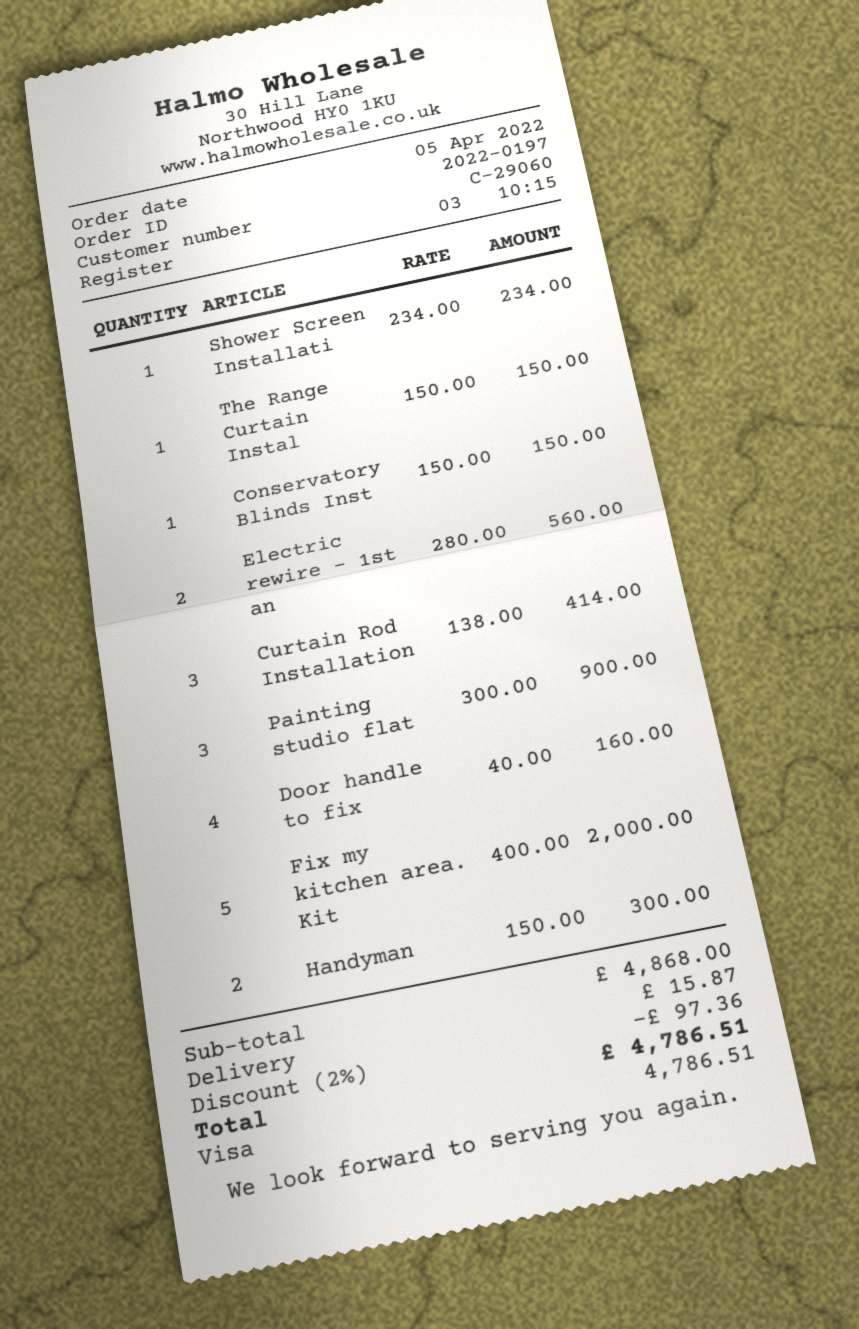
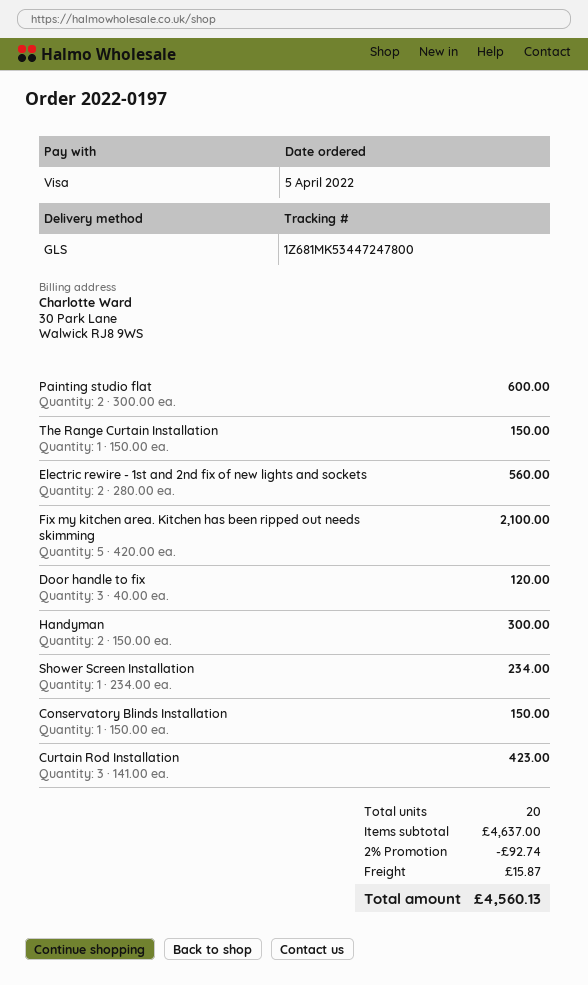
Curtain Rod Installation: 3 x 138.00 = 414.00 -> 3 x 141.00 = 423.00
Painting studio flat: 3 x 300.00 = 900.00 -> 2 x 300.00 = 600.00
Door handle to fix: 4 x 40.00 = 160.00 -> 3 x 40.00 = 120.00
Fix my kitchen area. Kit: 5 x 400.00 = 2000.00 -> 5 x 420.00 = 2100.00
subtotal: 4868.00 -> 4637.00
discount: 2% = 97.36 -> 2% = 92.74
total: 4786.51 -> 4560.13

